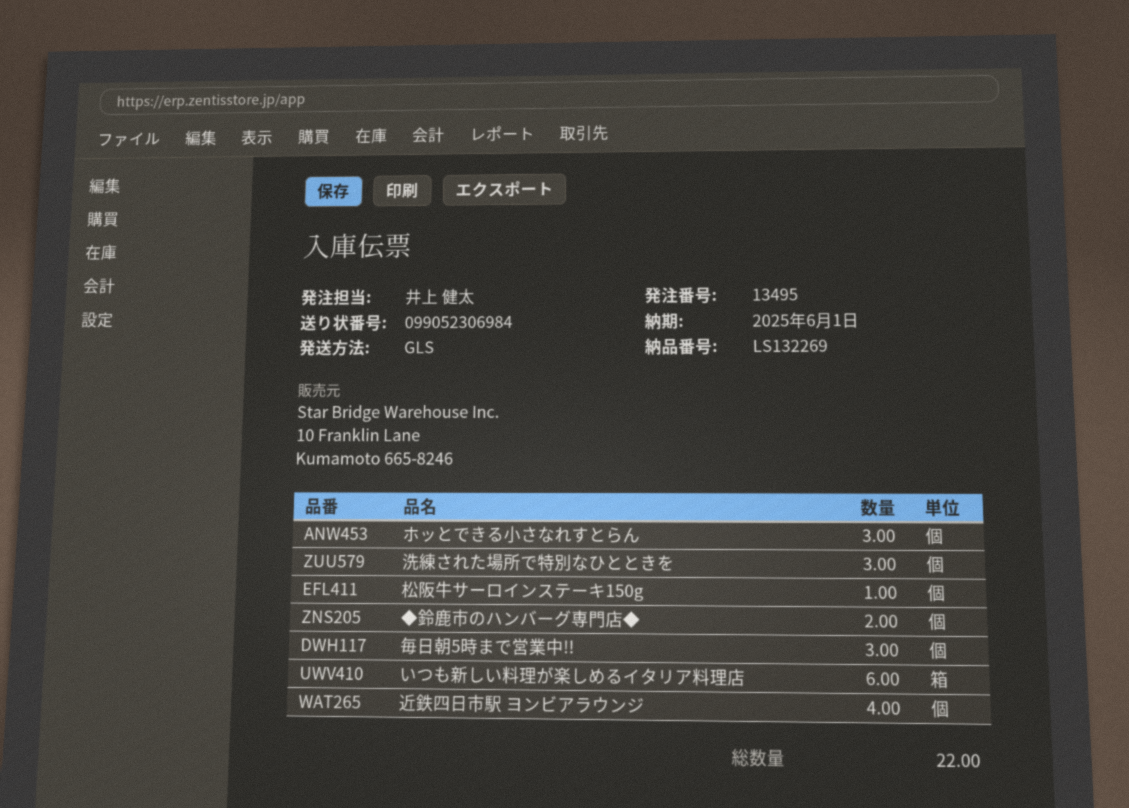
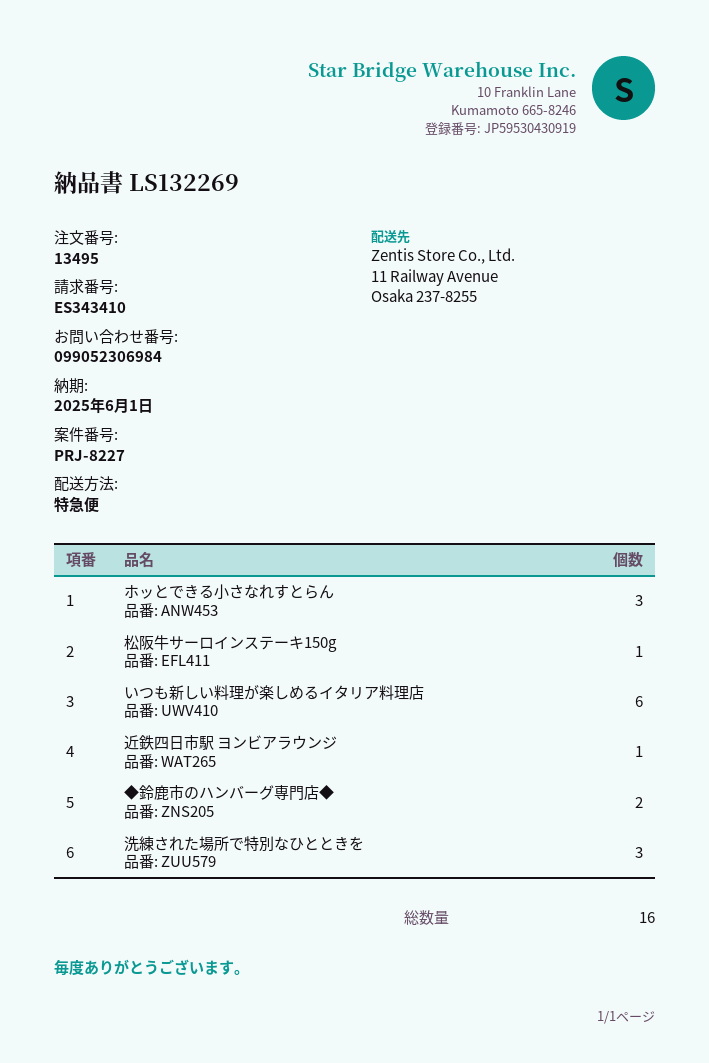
shipping method: GLS -> express
毎日朝5時まで営業中!!: 3 -> none
近鉄四日市駅 ヨンビアラウンジ: 4 -> 1
total quantity: 22 -> 16

